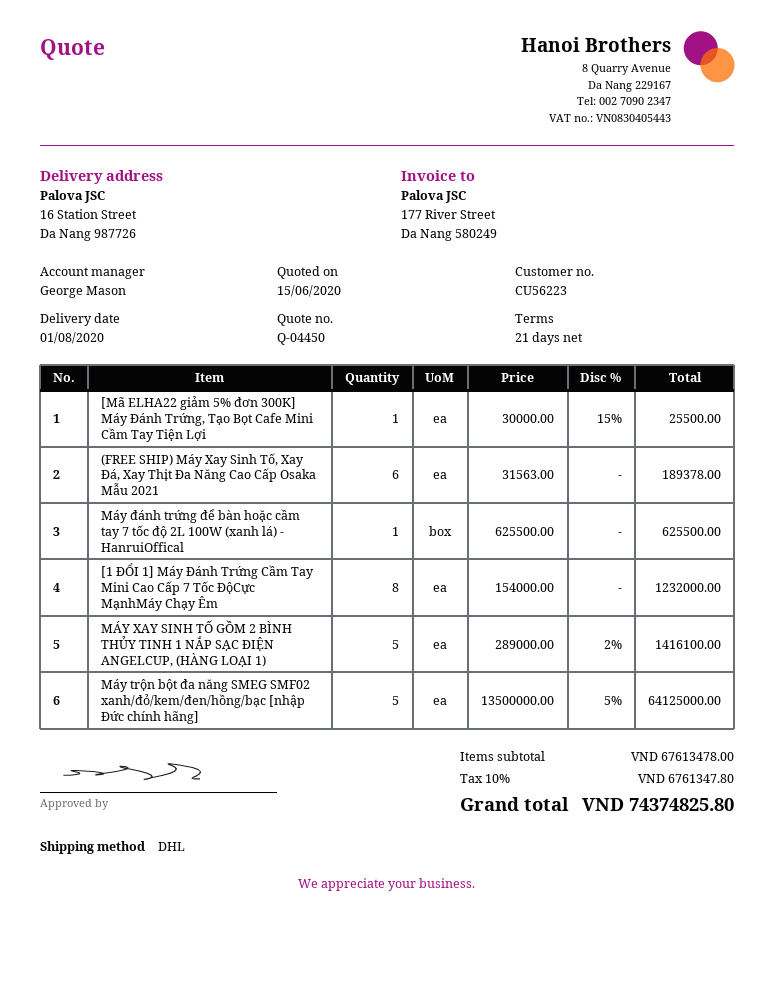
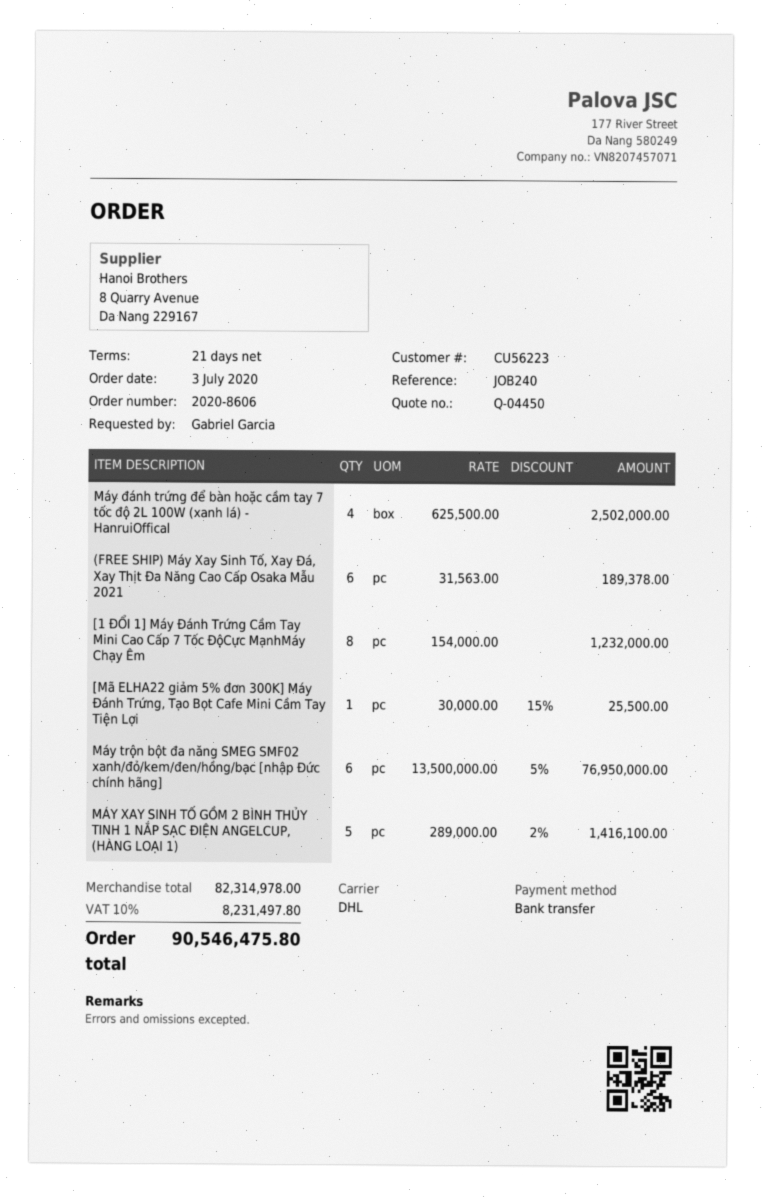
Máy đánh trứng để bàn hoặc cầm tay 7 tốc độ 2L 100W (xanh lá) - HanruiOffical: 1 x 625500.00 = 625500.00 -> 4 x 625500.00 = 2502000.00
Máy trộn bột đa năng SMEG SMF02 xanh/đỏ/kem/đen/hồng/bạc [nhập Đức chính hãng]: 5 x 13500000.00 - 5% = 64125000.00 -> 6 x 13500000.00 - 5% = 76950000.00
subtotal: 67613478.00 -> 82314978.00
tax: 10% = 6761347.80 -> 10% = 8231497.80
total: 74374825.80 -> 90546475.80

